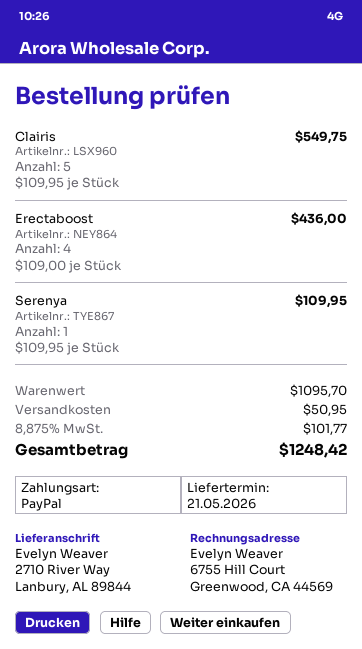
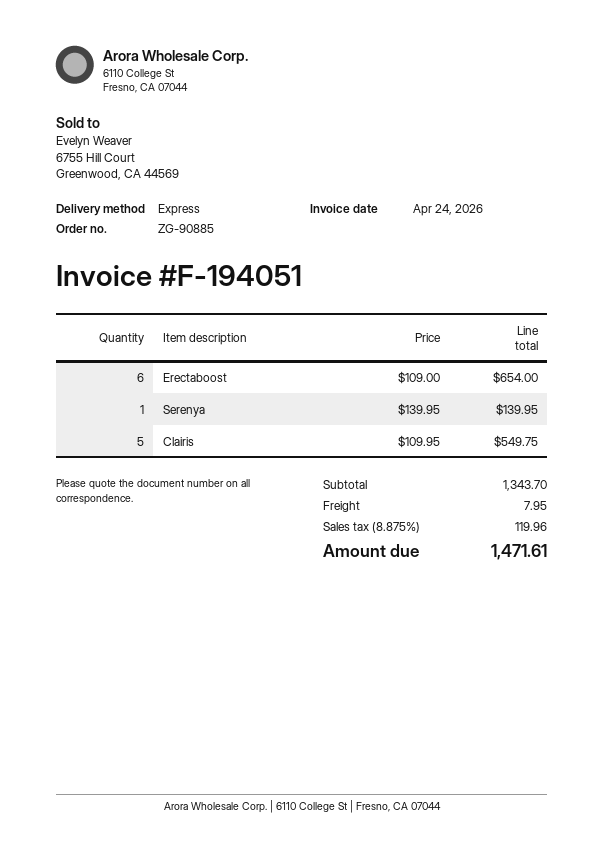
Erectaboost: 4 x 109.00 = 436.00 -> 6 x 109.00 = 654.00
Serenya: 1 x 109.95 = 109.95 -> 1 x 139.95 = 139.95
subtotal: 1095.70 -> 1343.70
shipping: 50.95 -> 7.95
tax: 8.875% = 101.77 -> 8.875% = 119.96
total: 1248.42 -> 1471.61

